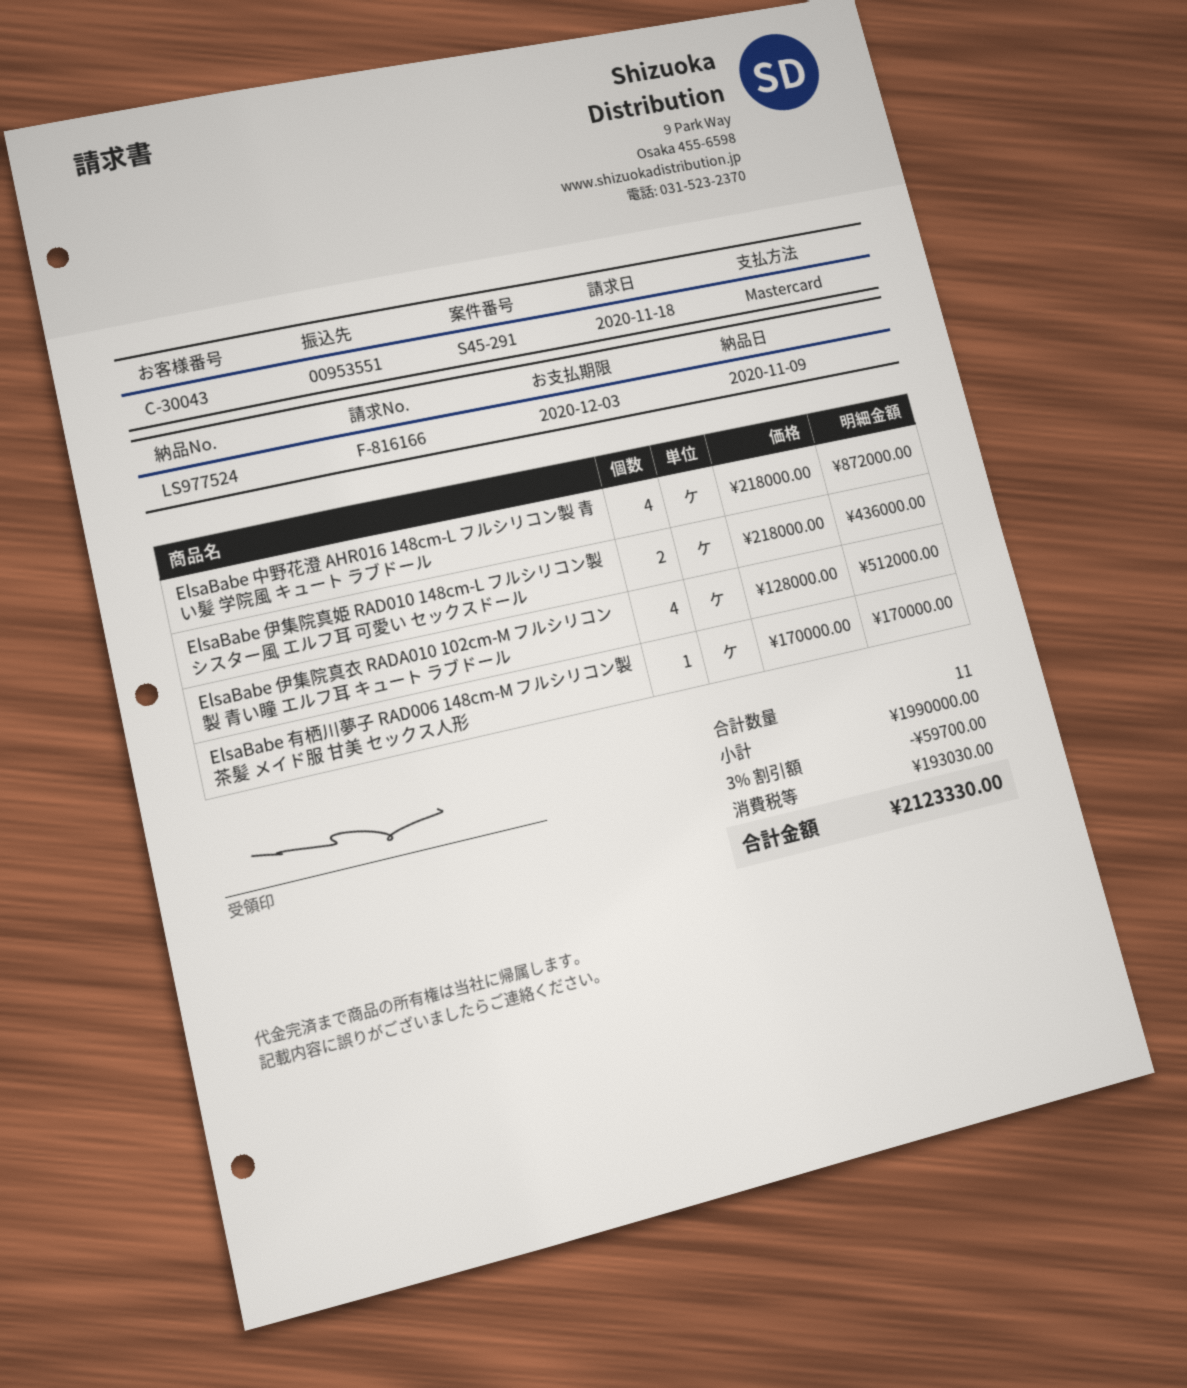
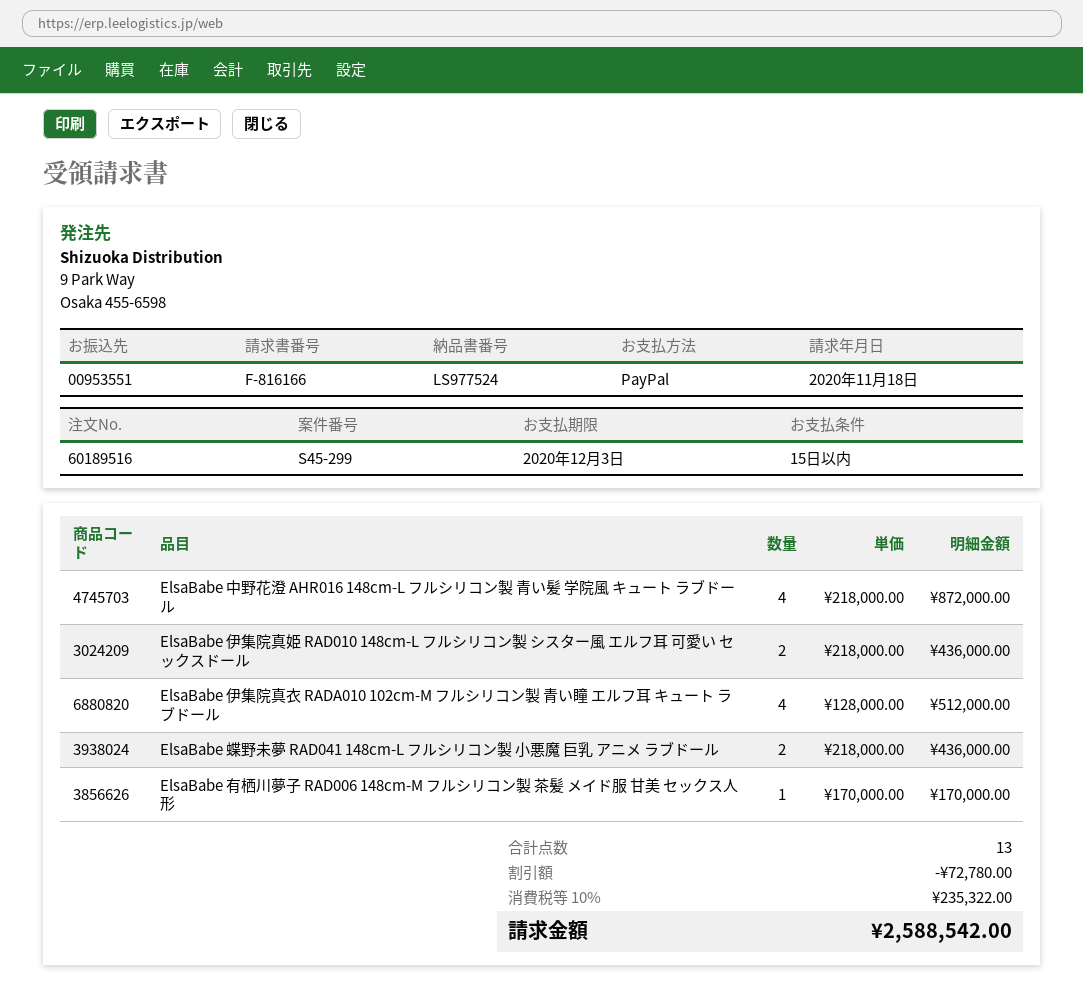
reference: S45-291 -> S45-299
payment method: Mastercard -> PayPal
ElsaBabe 蝶野未夢 RAD041 148cm-L フルシリコン製 小悪魔 巨乳 アニメ ラブドール: none -> 2 x 218000.00 = 436000.00
total quantity: 11 -> 13
discount: 59700.00 -> 72780.00
tax: 193030.00 -> 235322.00
total: 2123330.00 -> 2588542.00

